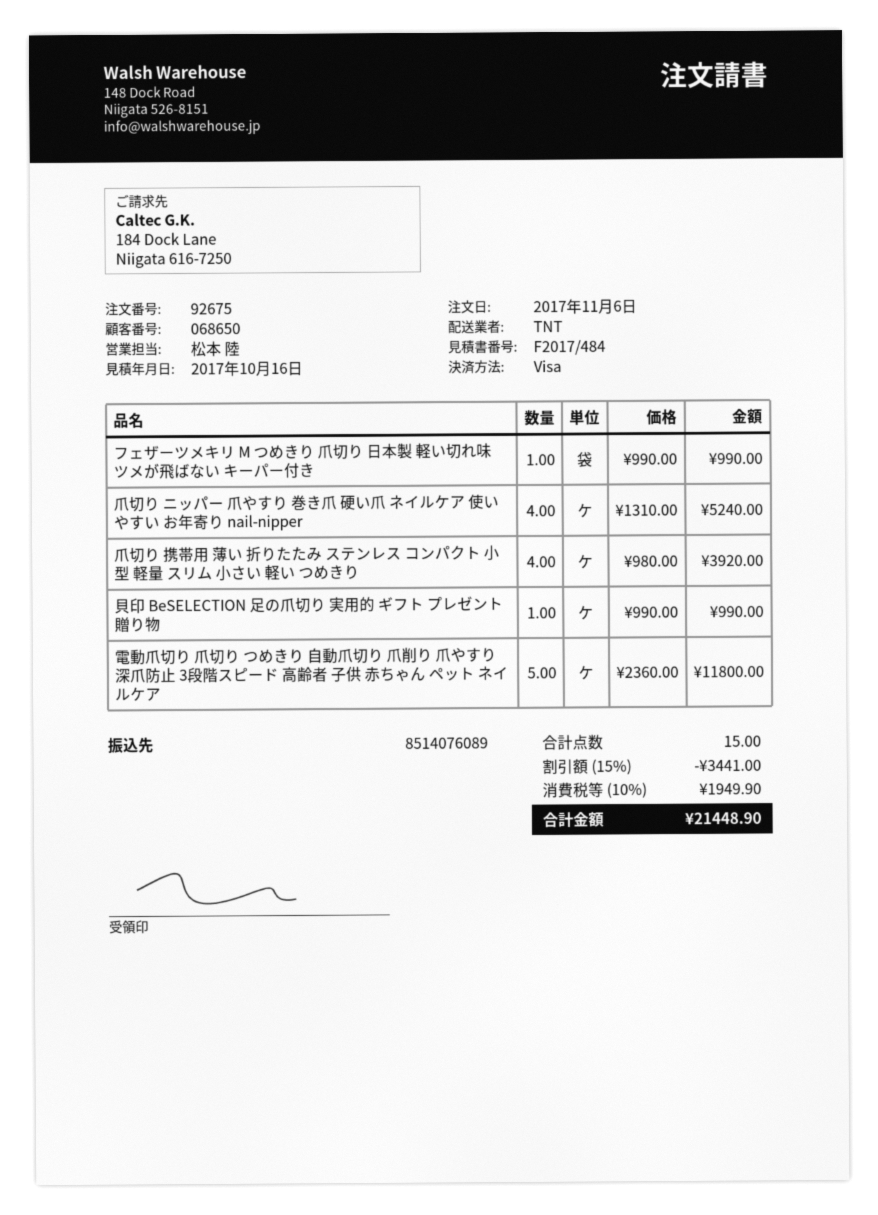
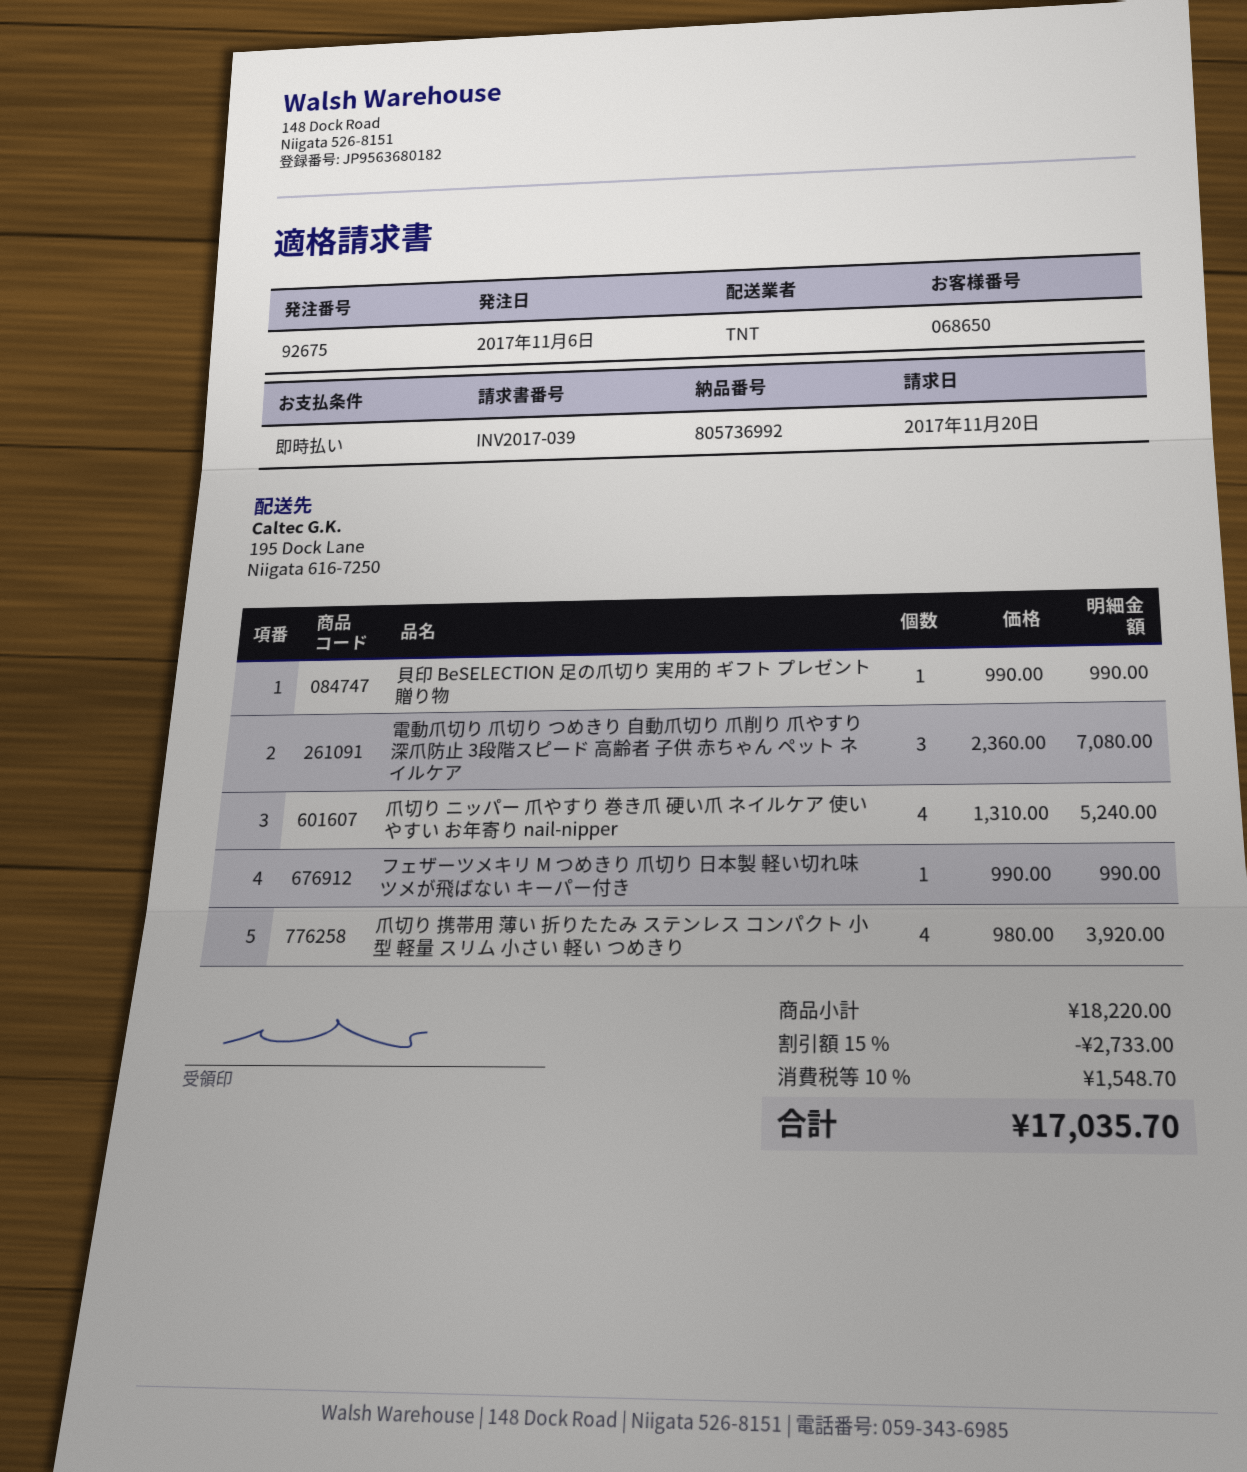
電動爪切り 爪切り つめきり 自動爪切り 爪削り 爪やすり 深爪防止 3段階スピード 高齢者 子供 赤ちゃん ペット ネイルケア: 5 x 2360.00 = 11800.00 -> 3 x 2360.00 = 7080.00
discount: 15% = 3441.00 -> 15% = 2733.00
tax: 10% = 1949.90 -> 10% = 1548.70
total: 21448.90 -> 17035.70

